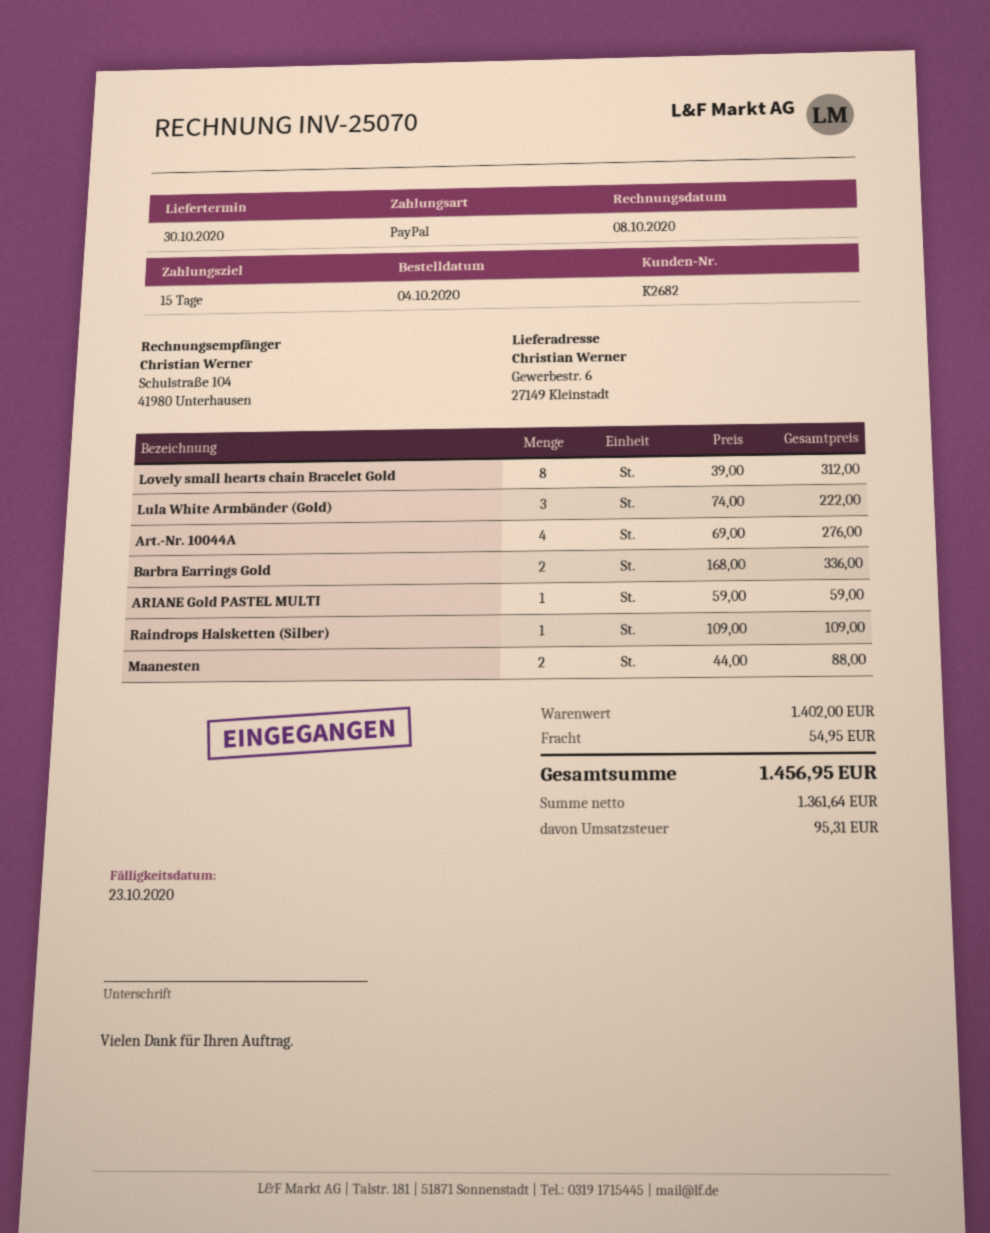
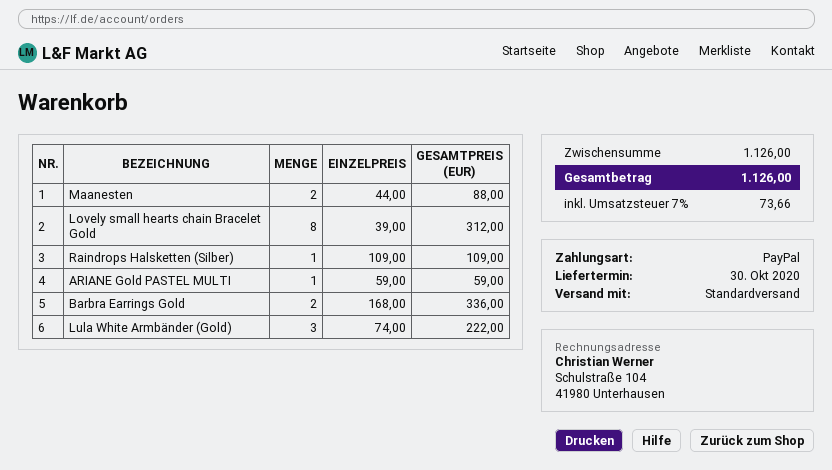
Art.-Nr. 10044A: 4 x 69.00 = 276.00 -> none
subtotal: 1402.00 -> 1126.00
shipping: 54.95 -> none
tax: 95.31 -> 73.66
total: 1456.95 -> 1126.00

